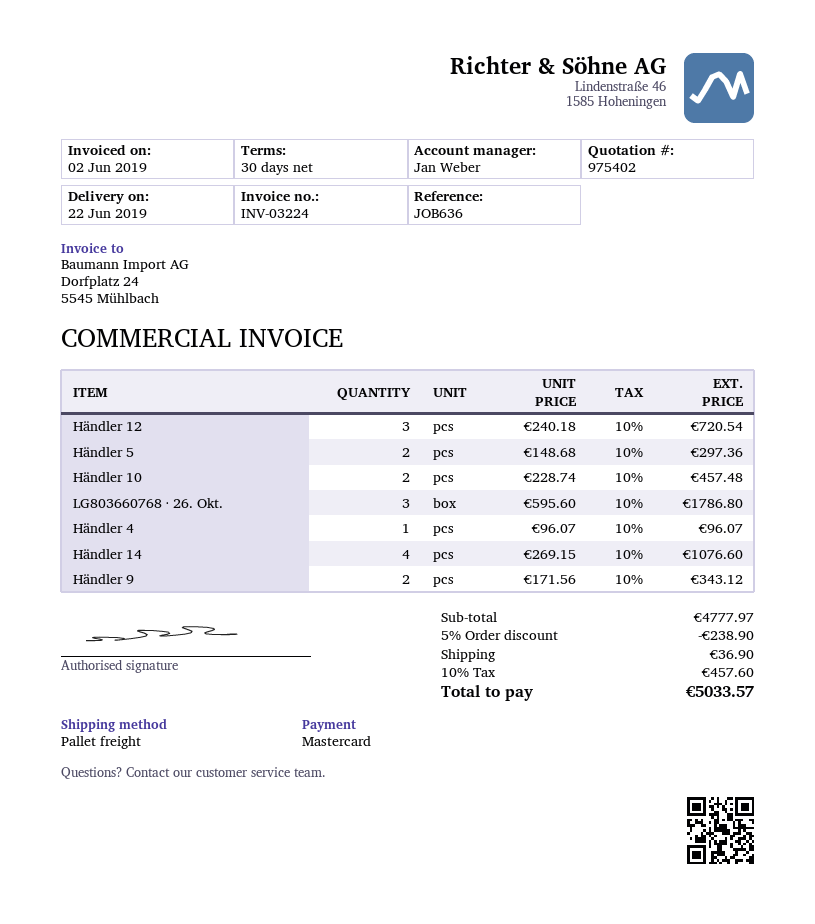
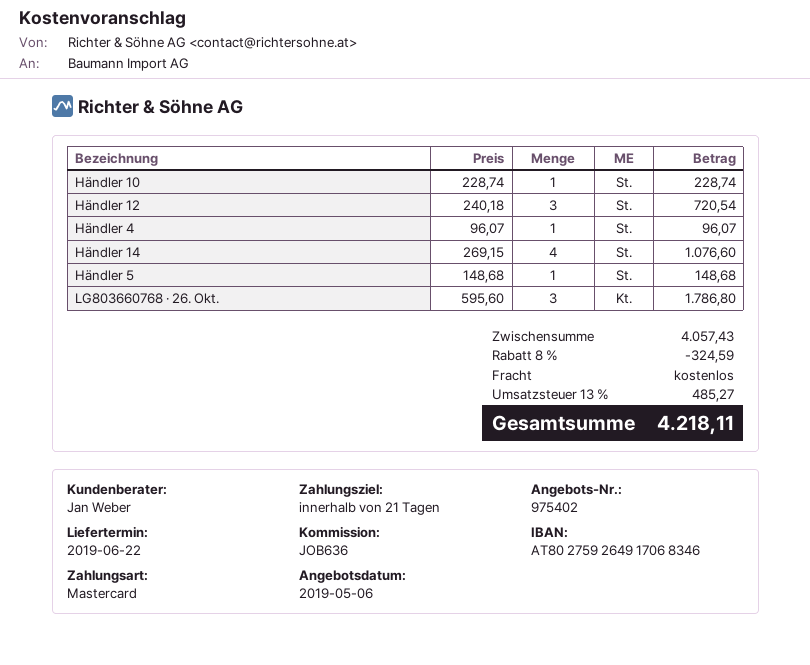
payment terms: 30 days -> 21 days
Händler 5: 2 x 148.68 = 297.36 -> 1 x 148.68 = 148.68
Händler 10: 2 x 228.74 = 457.48 -> 1 x 228.74 = 228.74
Händler 9: 2 x 171.56 = 343.12 -> none
subtotal: 4777.97 -> 4057.43
discount: 5% = 238.90 -> 8% = 324.59
shipping: 36.90 -> 0.00
tax: 10% = 457.60 -> 13% = 485.27
total: 5033.57 -> 4218.11

